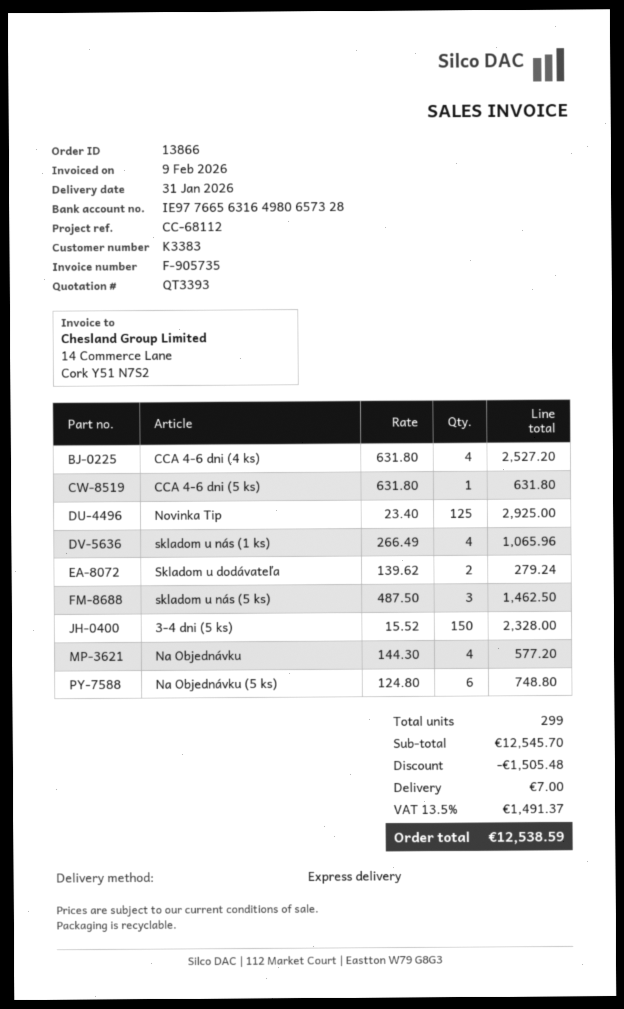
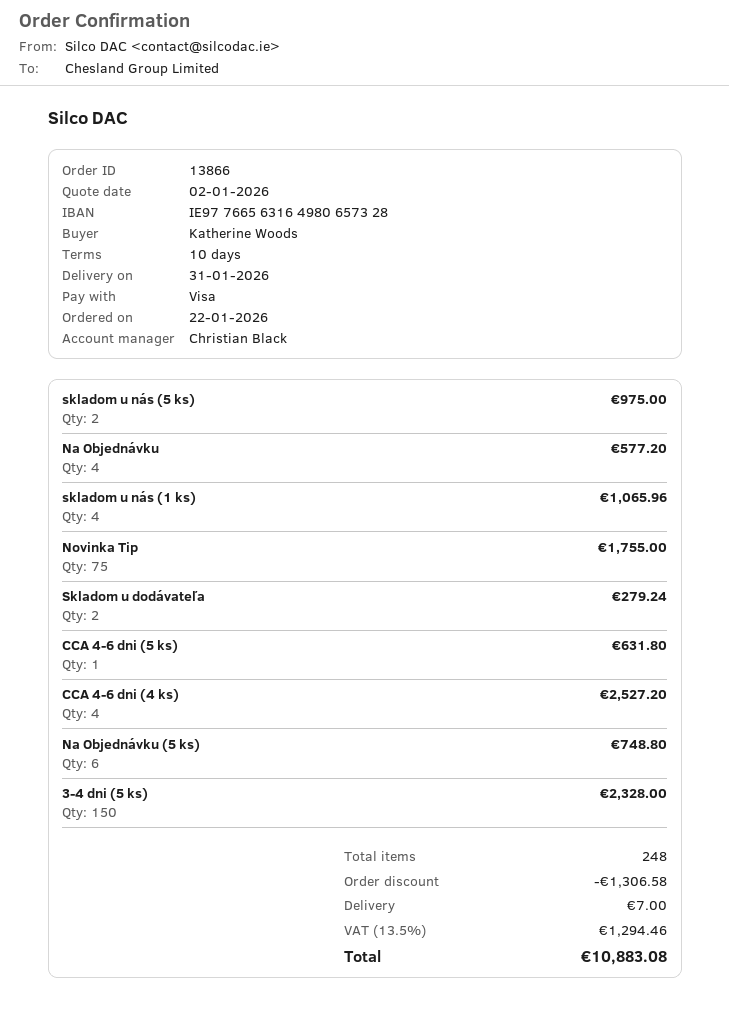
Novinka Tip: 125 for 2925.00 -> 75 for 1755.00
skladom u nás (5 ks): 3 for 1462.50 -> 2 for 975.00
total quantity: 299 -> 248
discount: 1505.48 -> 1306.58
tax: 13.5% = 1491.37 -> 13.5% = 1294.46
total: 12538.59 -> 10883.08

